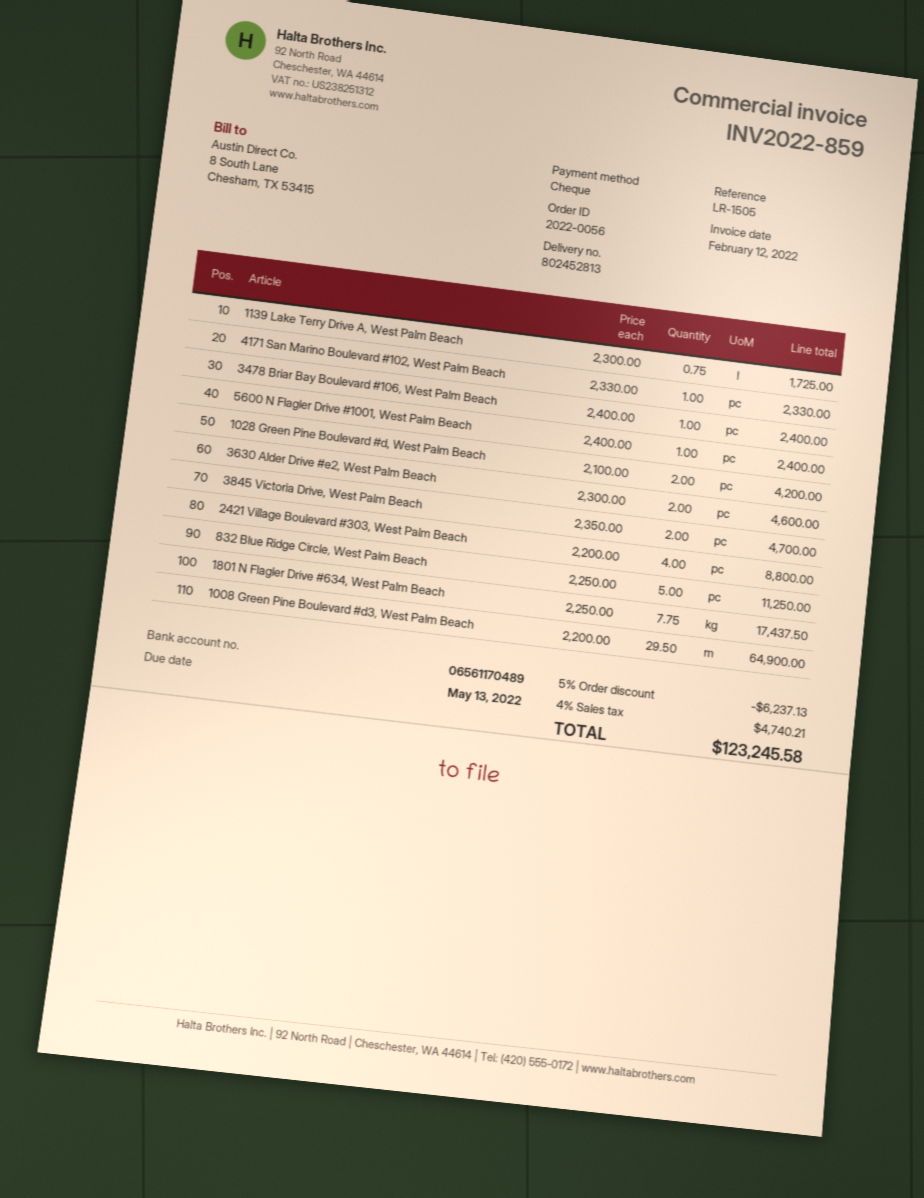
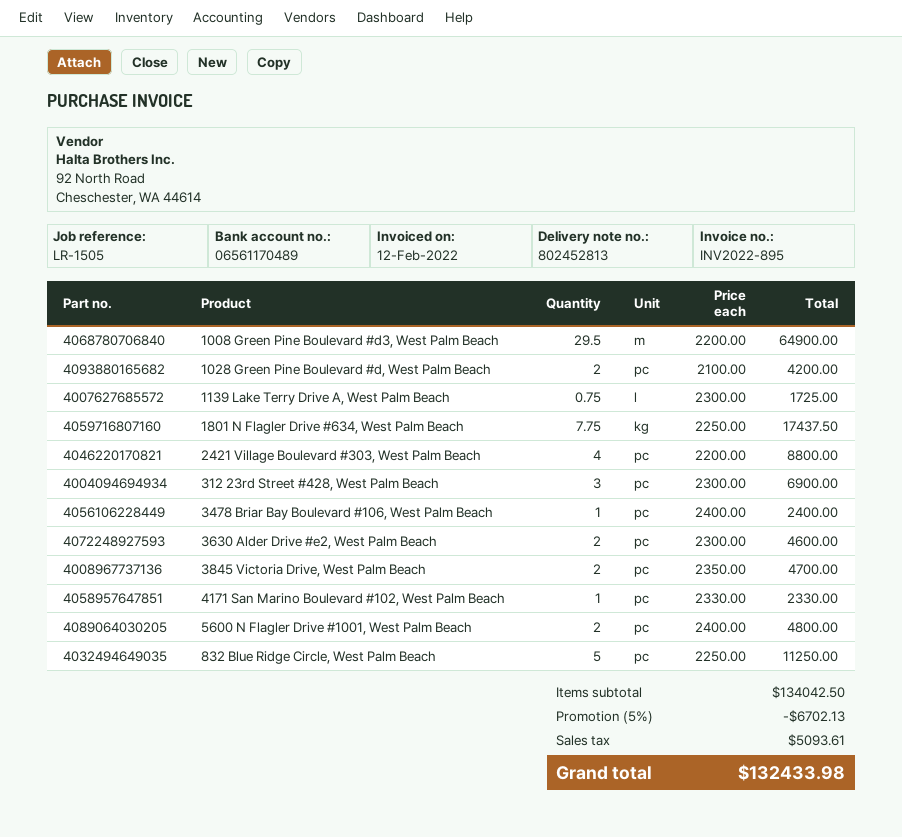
invoice number: INV2022-859 -> INV2022-895
5600 N Flagler Drive #1001, West Palm Beach: 1 x 2400.00 = 2400.00 -> 2 x 2400.00 = 4800.00
312 23rd Street #428, West Palm Beach: none -> 3 x 2300.00 = 6900.00
discount: 5% = 6237.13 -> 5% = 6702.13
tax: 4740.21 -> 5093.61
total: 123245.58 -> 132433.98

